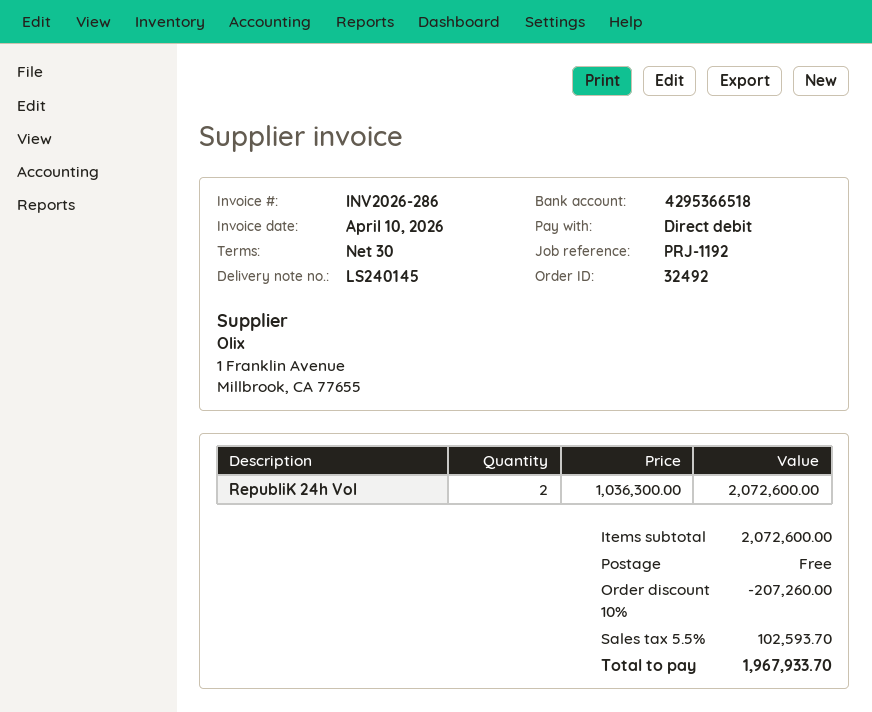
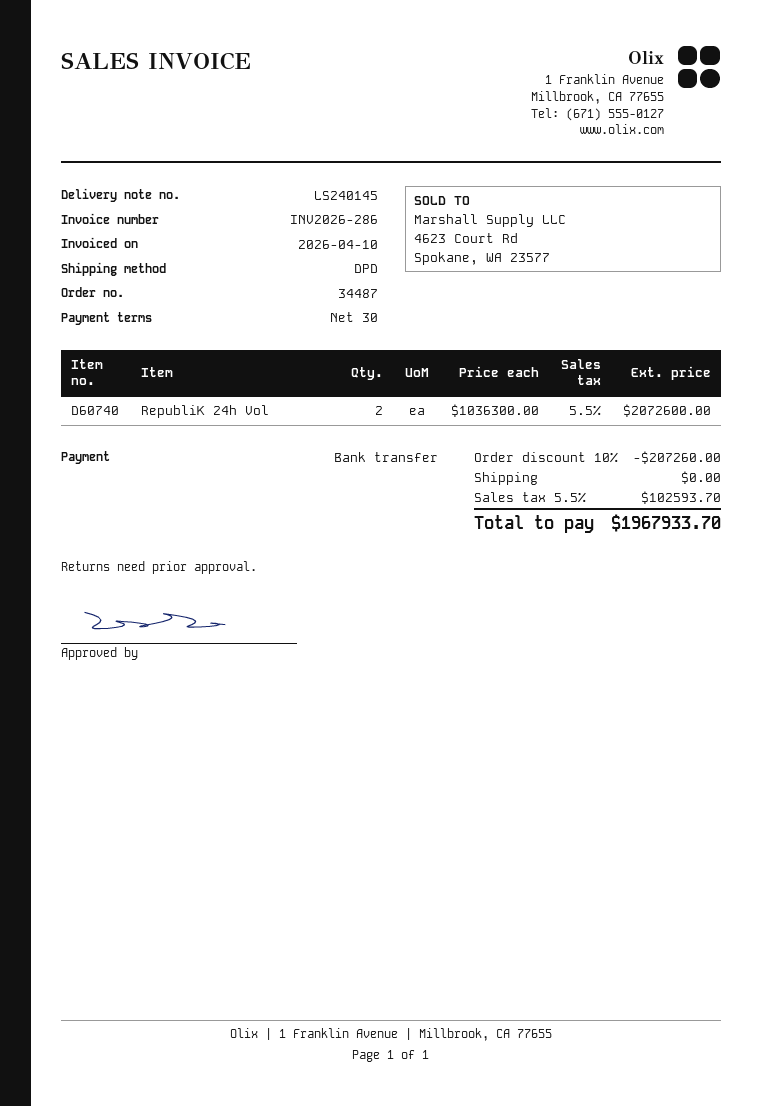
order number: 32492 -> 34487
payment method: direct debit -> bank transfer

